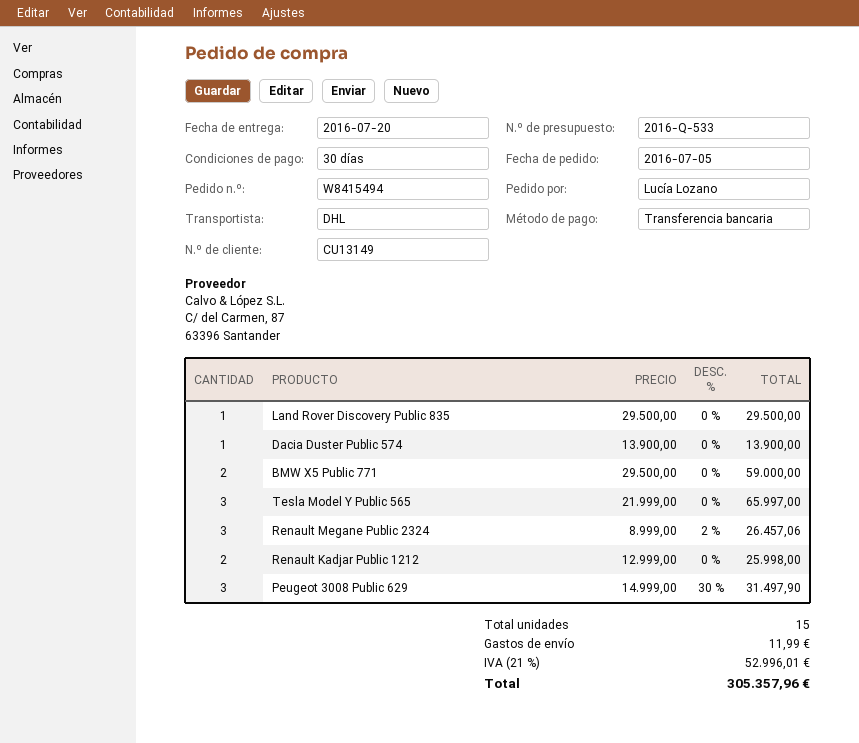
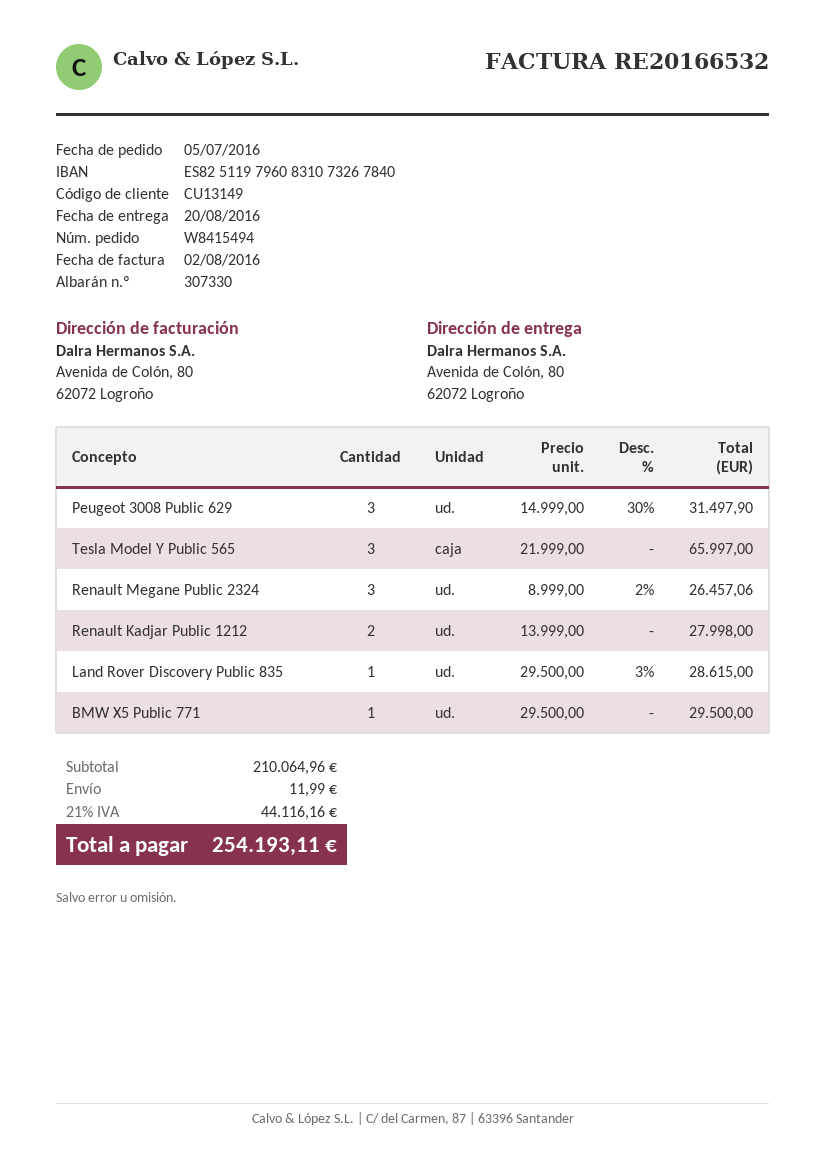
delivery date: 2016-07-20 -> 2016-08-20
Land Rover Discovery Public 835: 1 x 29500.00 = 29500.00 -> 1 x 29500.00 - 3% = 28615.00
Dacia Duster Public 574: 1 x 13900.00 = 13900.00 -> none
BMW X5 Public 771: 2 x 29500.00 = 59000.00 -> 1 x 29500.00 = 29500.00
Renault Kadjar Public 1212: 2 x 12999.00 = 25998.00 -> 2 x 13999.00 = 27998.00
tax: 21% = 52996.01 -> 21% = 44116.16
total: 305357.96 -> 254193.11

